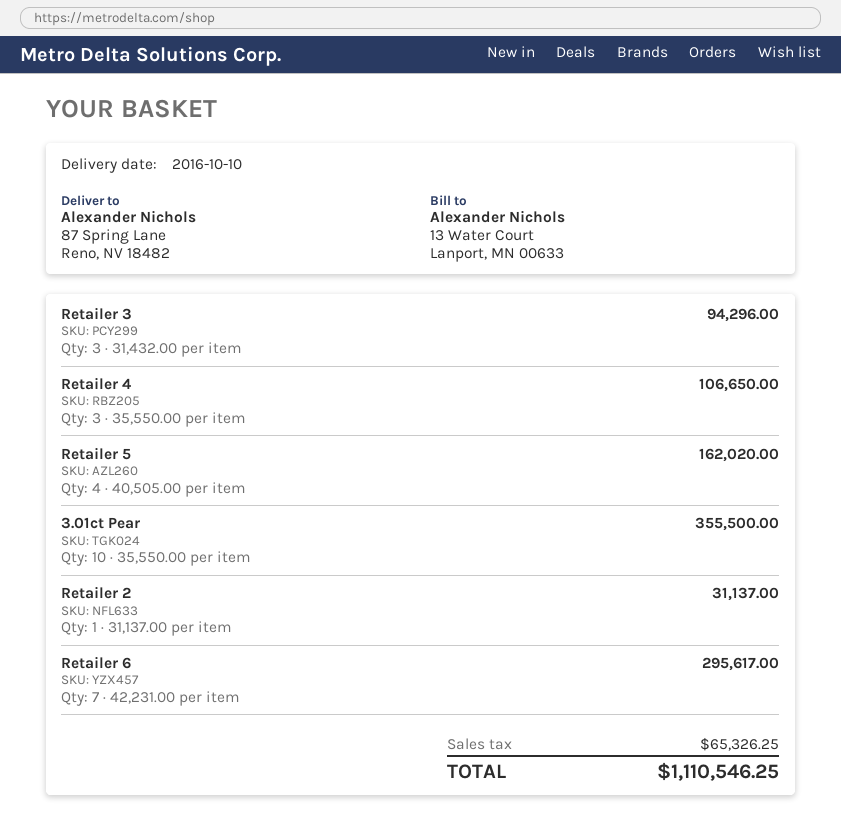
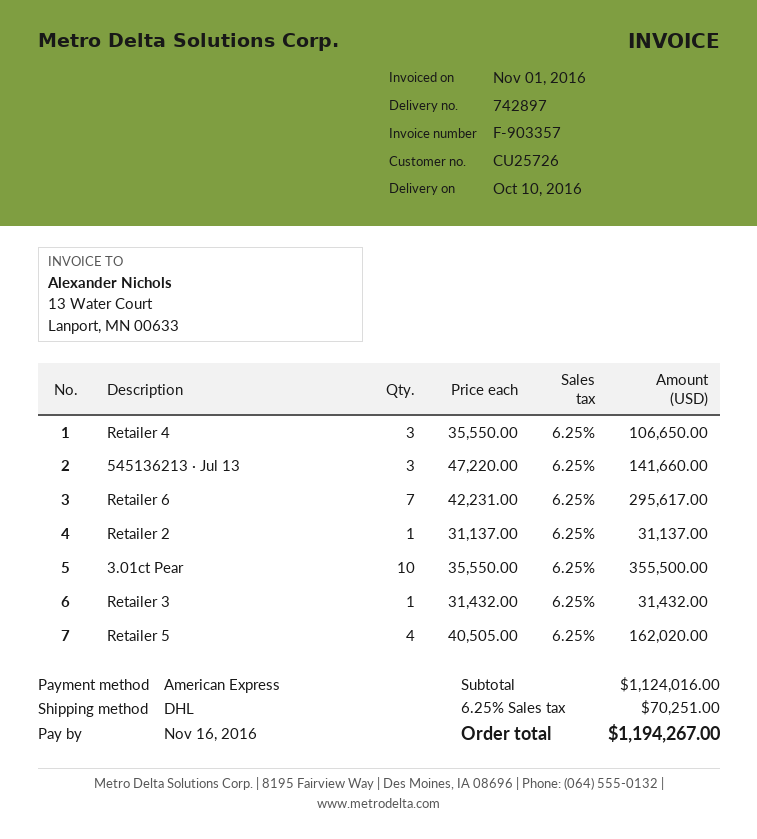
Retailer 3: 3 x 31432.00 = 94296.00 -> 1 x 31432.00 = 31432.00
545136213 · Jul 13: none -> 3 x 47220.00 = 141660.00
tax: 65326.25 -> 70251.00
total: 1110546.25 -> 1194267.00

